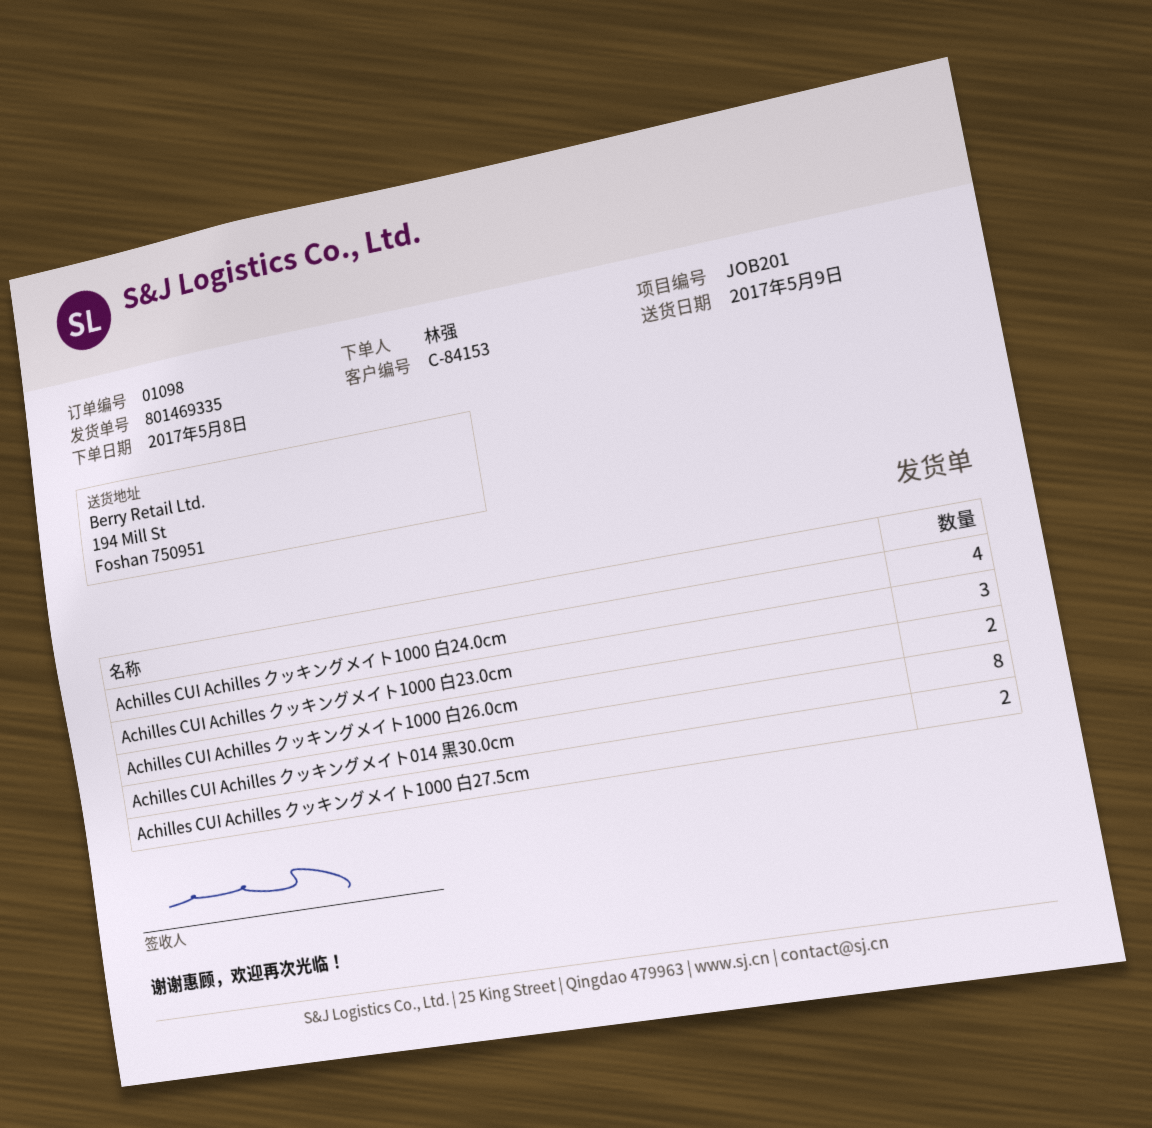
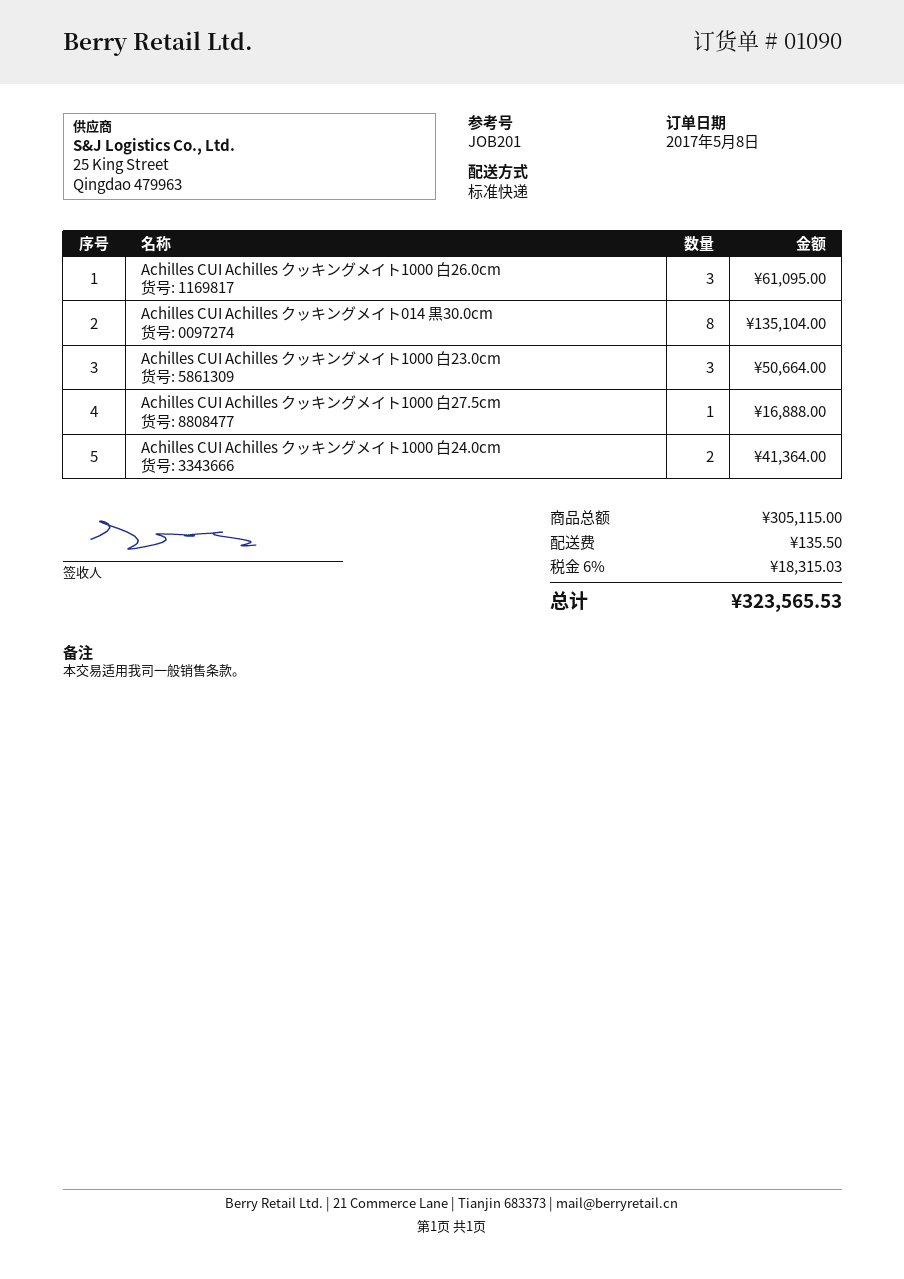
order number: 01098 -> 01090
Achilles CUI Achilles クッキングメイト1000 白24.0cm: 4 -> 2
Achilles CUI Achilles クッキングメイト1000 白26.0cm: 2 -> 3
Achilles CUI Achilles クッキングメイト1000 白27.5cm: 2 -> 1

